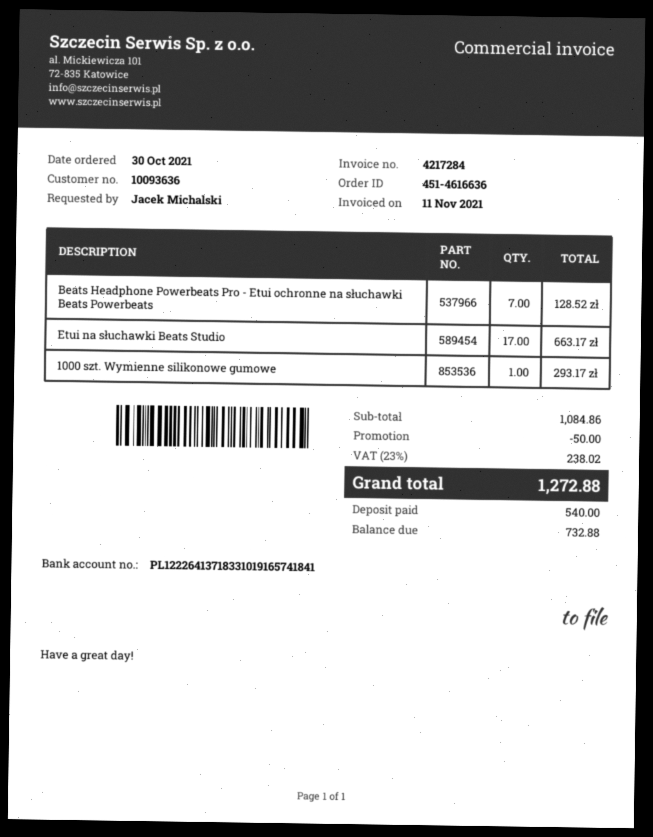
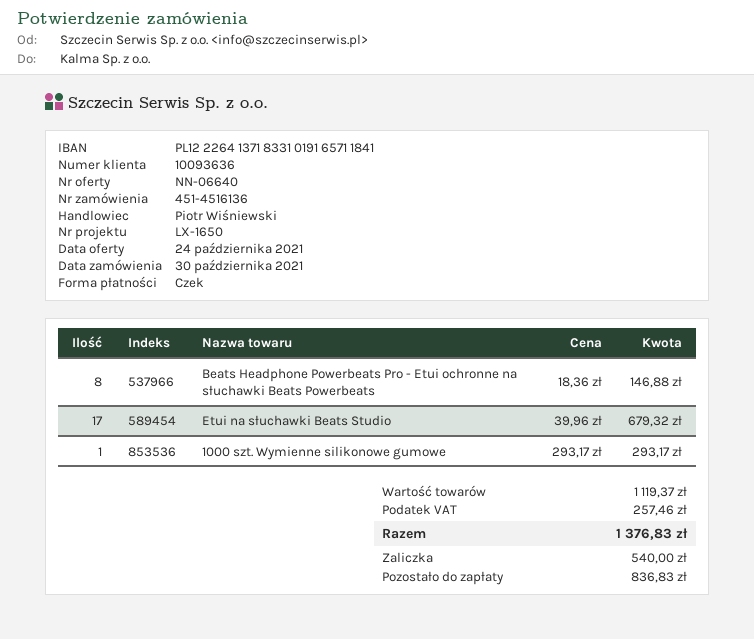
order number: 451-4616636 -> 451-4516136
bank account: PL12226413718331019165741841 -> PL12226413718331019165711841
Beats Headphone Powerbeats Pro - Etui ochronne na słuchawki Beats Powerbeats: 7 for 128.52 -> 8 for 146.88
Etui na słuchawki Beats Studio: 17 for 663.17 -> 17 for 679.32
subtotal: 1084.86 -> 1119.37
discount: 50.00 -> none
tax: 238.02 -> 257.46
total: 1272.88 -> 1376.83
balance: 732.88 -> 836.83

